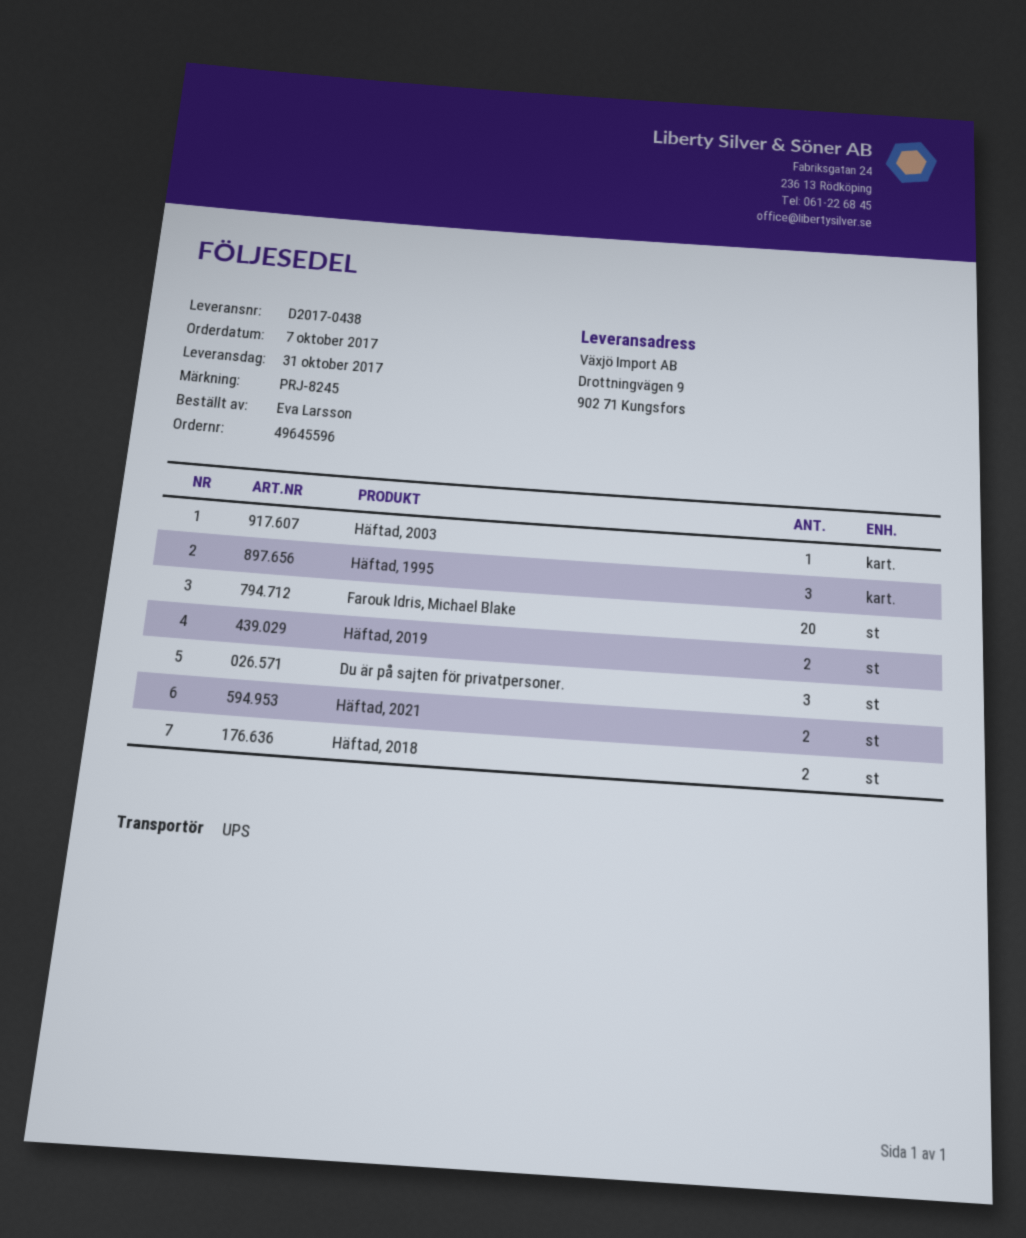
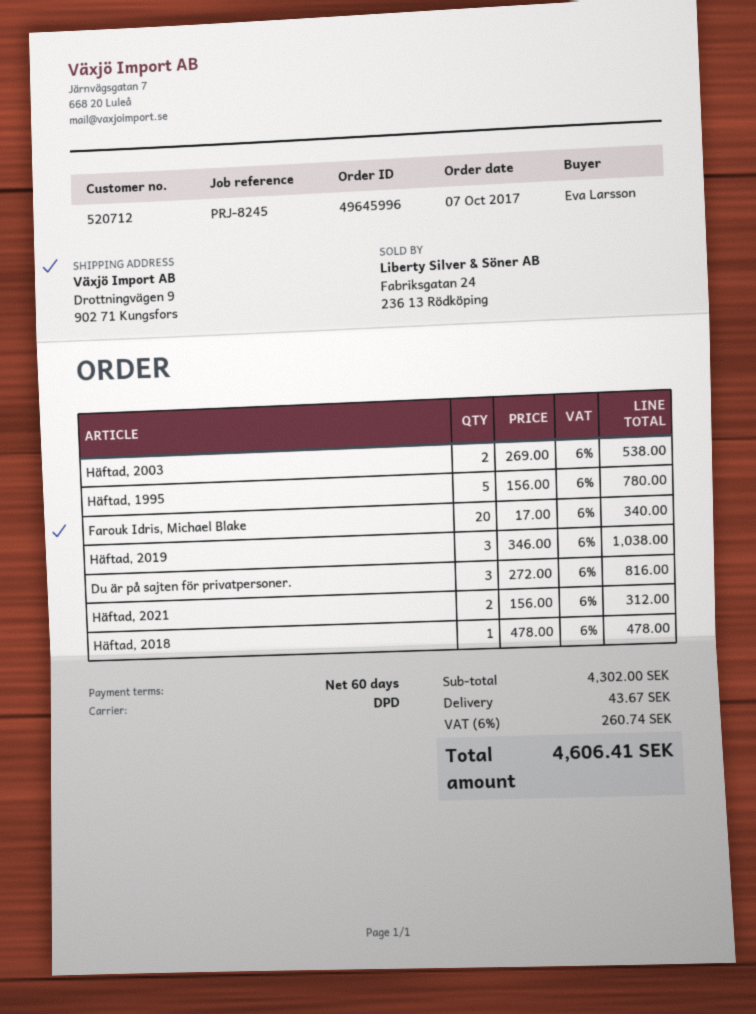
order number: 49645596 -> 49645996
shipping method: UPS -> DPD
Häftad, 2003: 1 -> 2
Häftad, 1995: 3 -> 5
Häftad, 2019: 2 -> 3
Häftad, 2018: 2 -> 1

